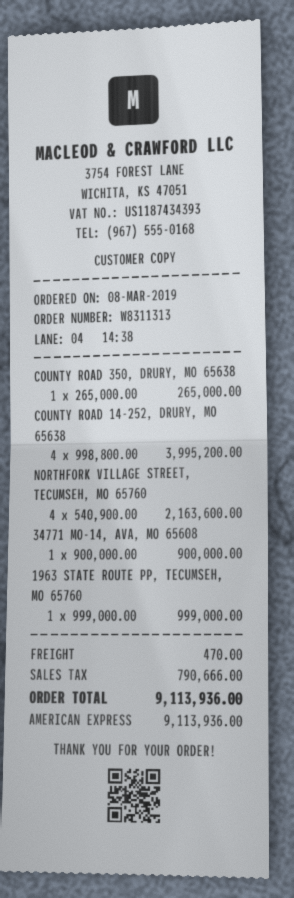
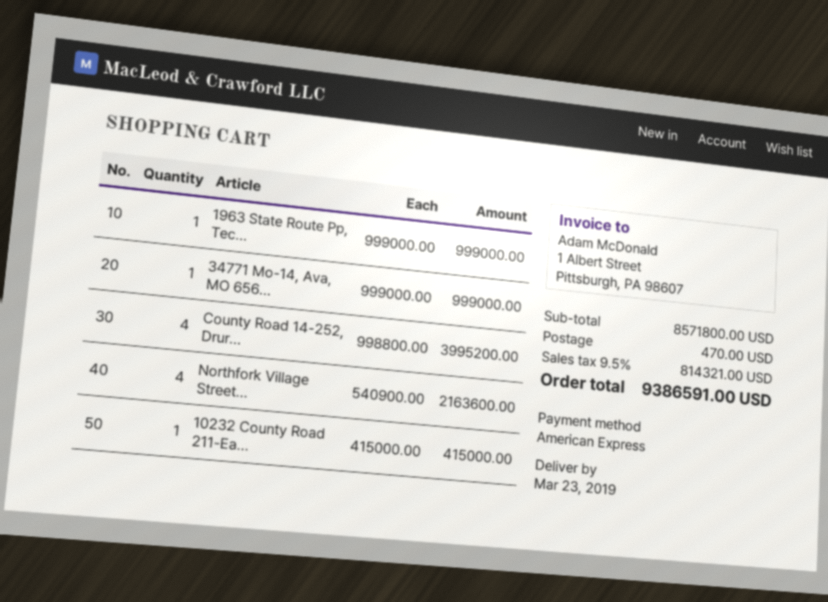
COUNTY ROAD 350, DRURY, MO 65638: 1 x 265000.00 = 265000.00 -> none
34771 MO-14, AVA, MO 65608: 1 x 900000.00 = 900000.00 -> 1 x 999000.00 = 999000.00
10232 County Road 211-Ea...: none -> 1 x 415000.00 = 415000.00
tax: 790666.00 -> 814321.00
total: 9113936.00 -> 9386591.00

